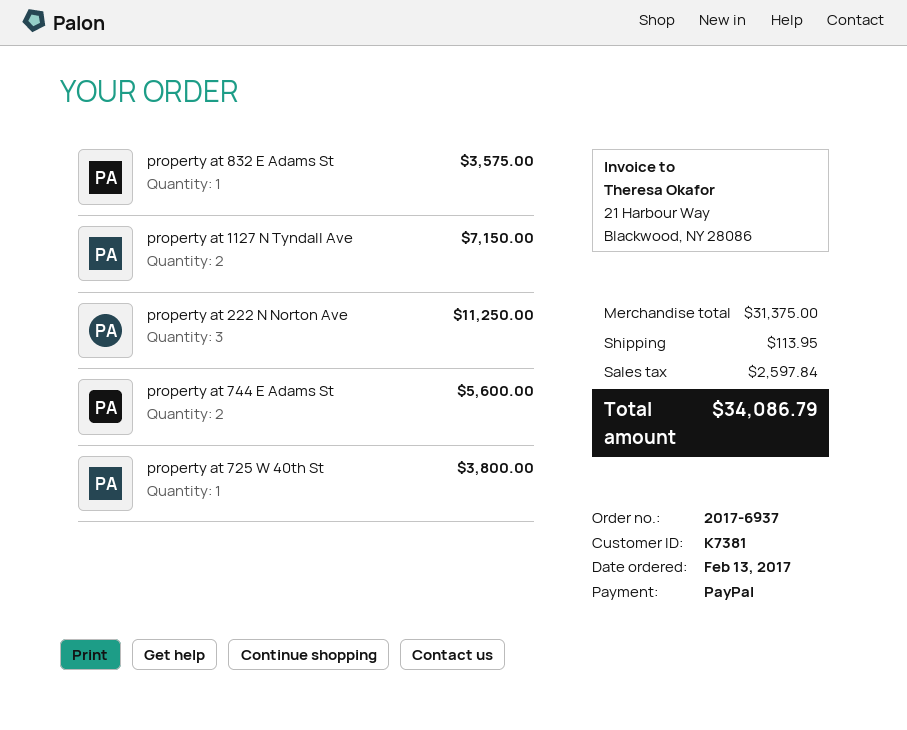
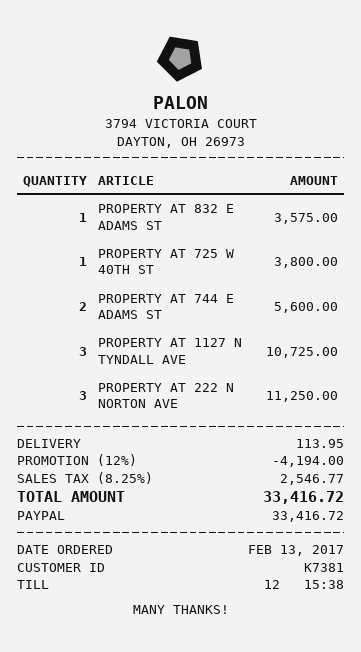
property at 1127 N Tyndall Ave: 2 for 7150.00 -> 3 for 10725.00
discount: none -> 12% = 4194.00
tax: 2597.84 -> 2546.77
total: 34086.79 -> 33416.72

